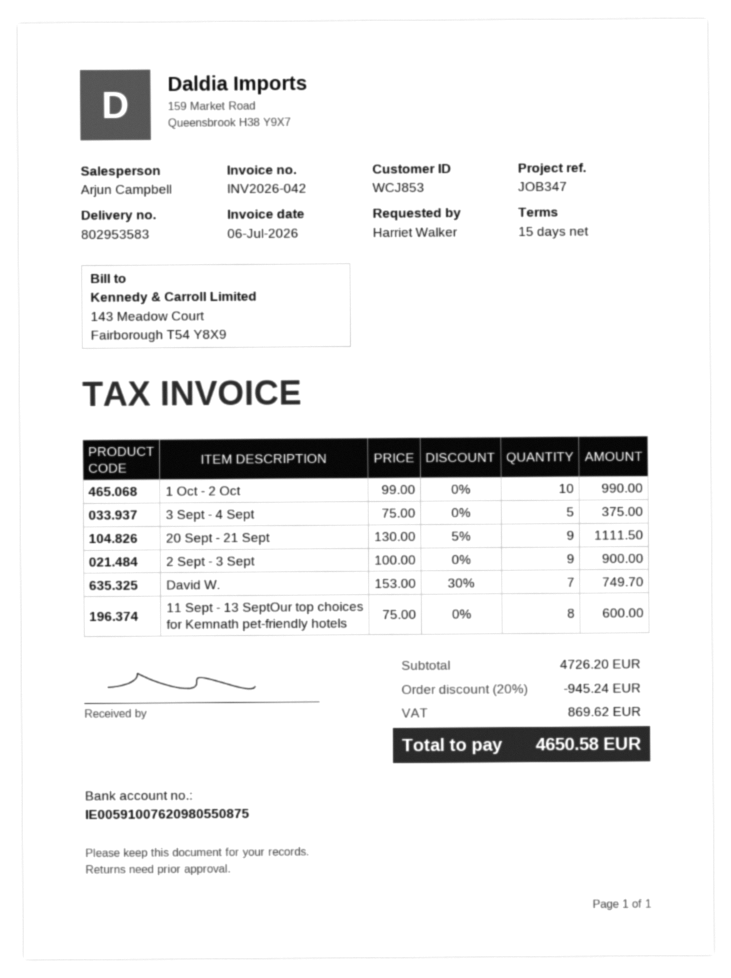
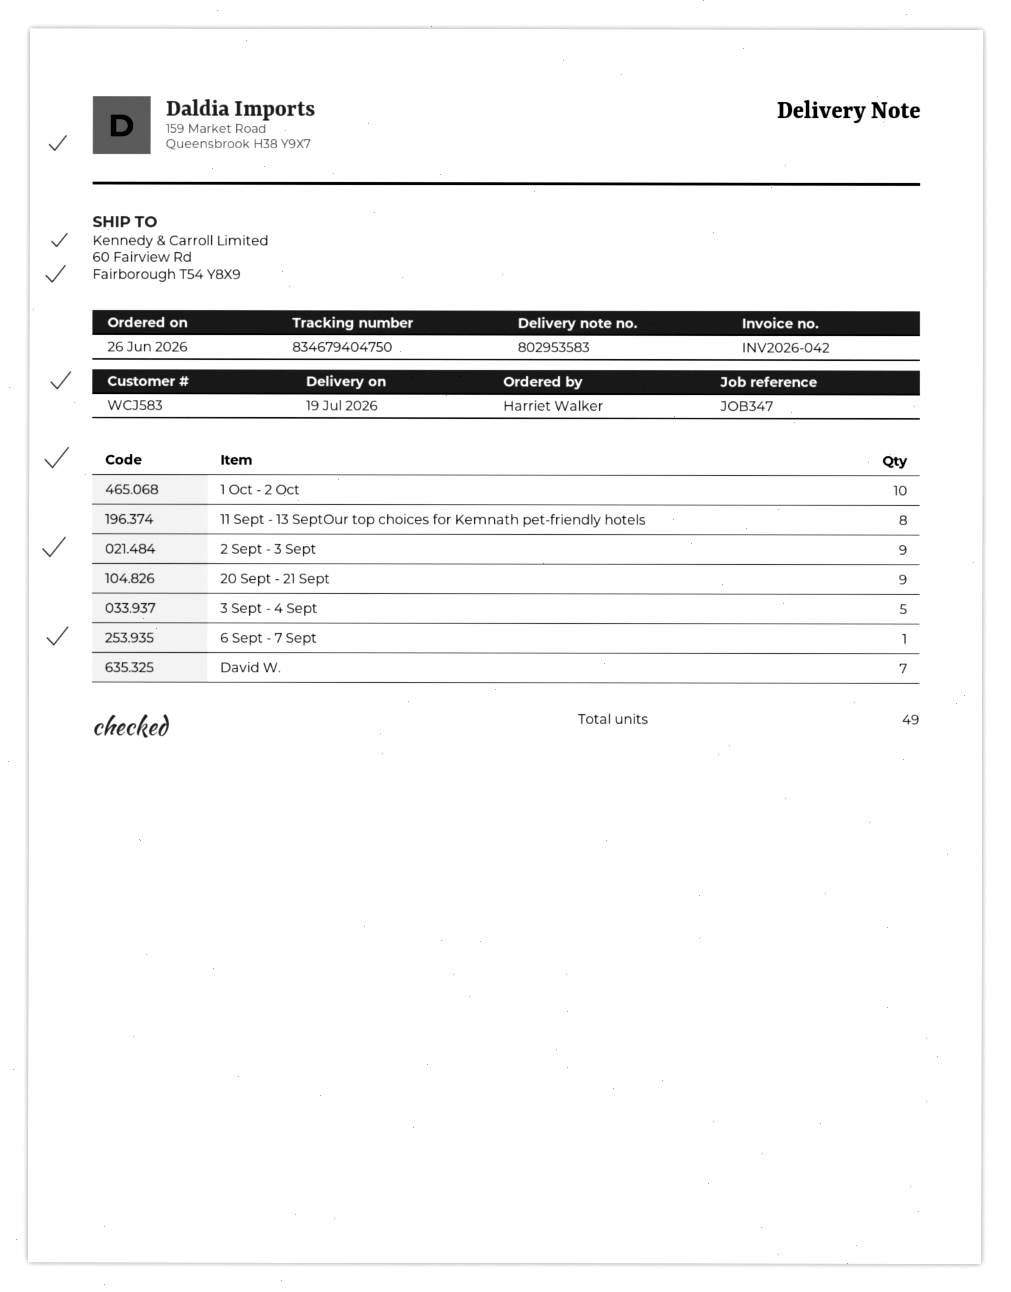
customer number: WCJ853 -> WCJ583
6 Sept - 7 Sept: none -> 1

